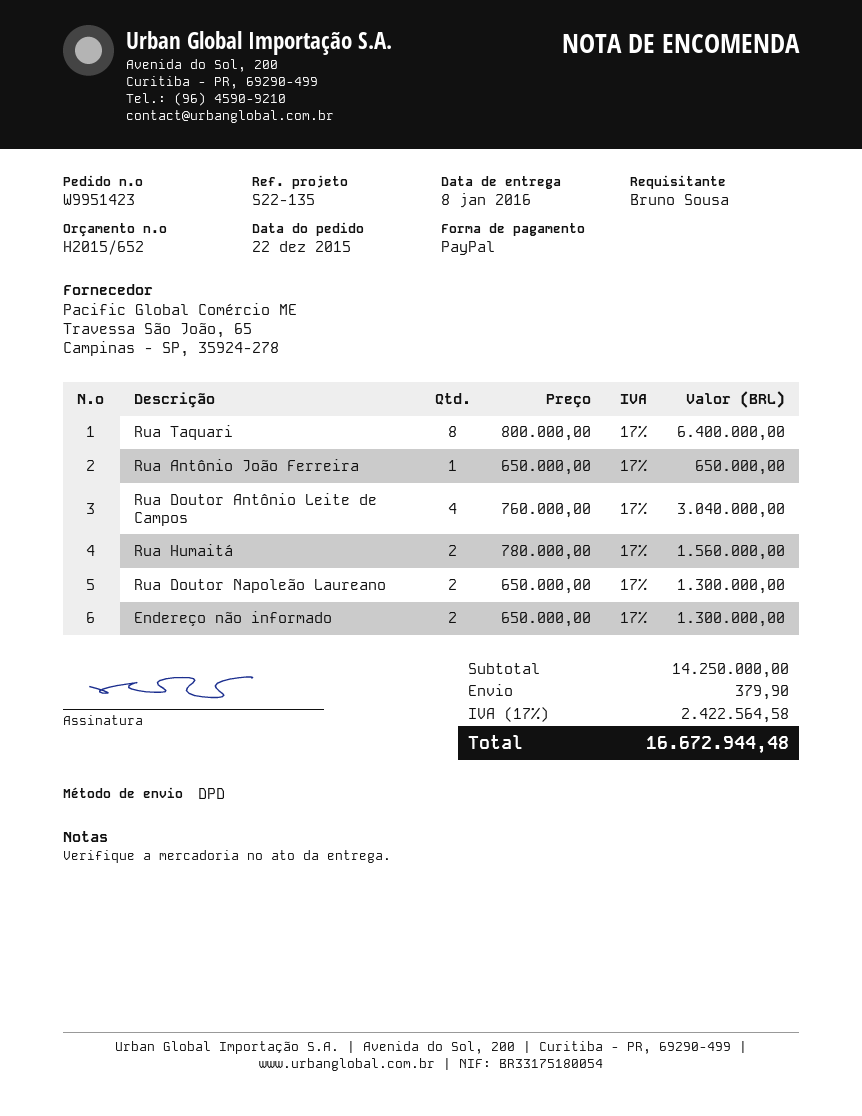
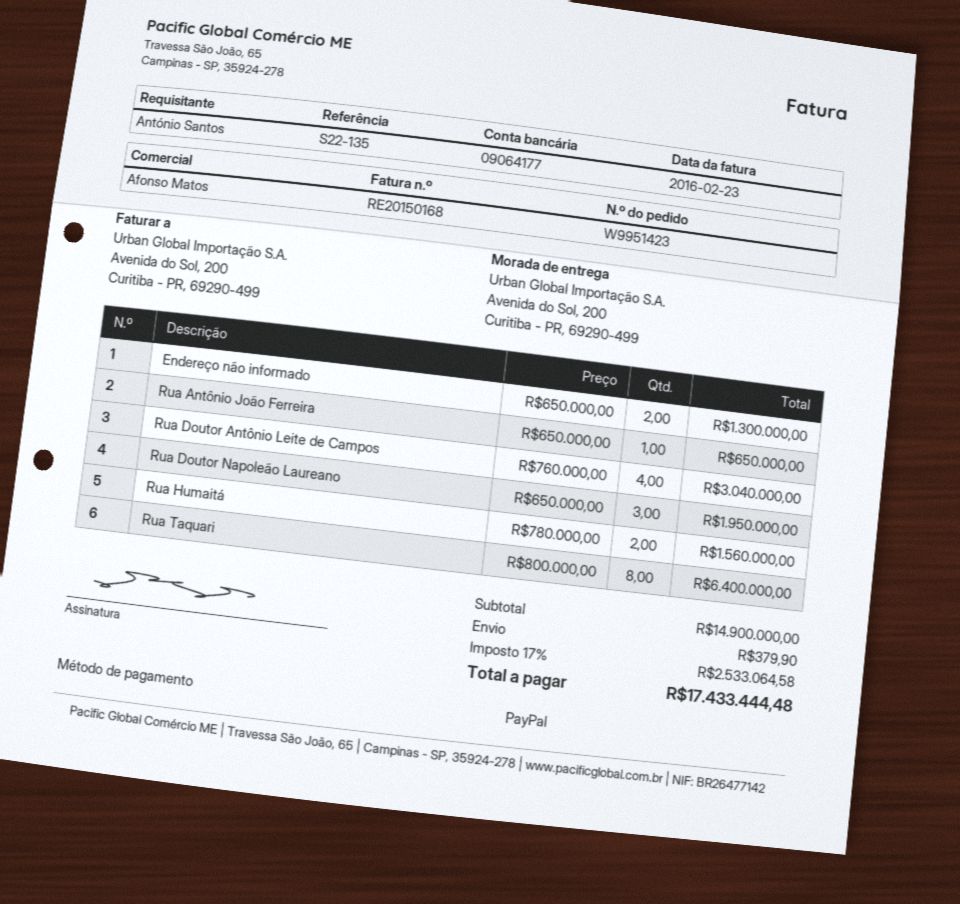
ordered by: Bruno Sousa -> António Santos
Rua Doutor Napoleão Laureano: 2 x 650000.00 = 1300000.00 -> 3 x 650000.00 = 1950000.00
subtotal: 14250000.00 -> 14900000.00
tax: 17% = 2422564.58 -> 17% = 2533064.58
total: 16672944.48 -> 17433444.48

